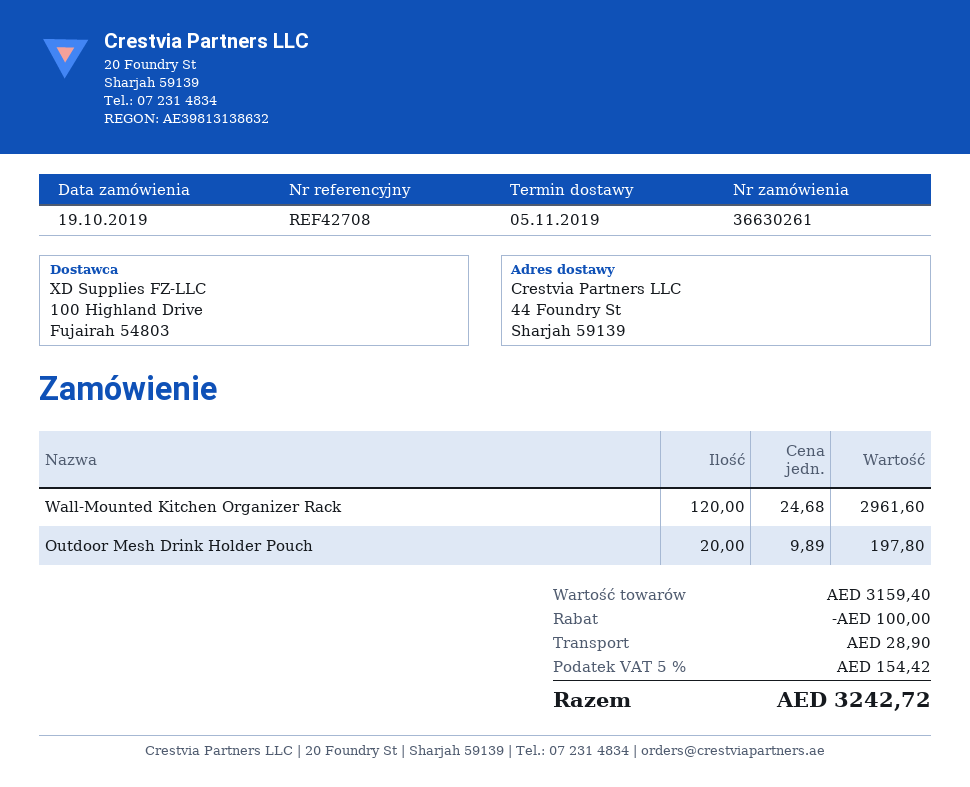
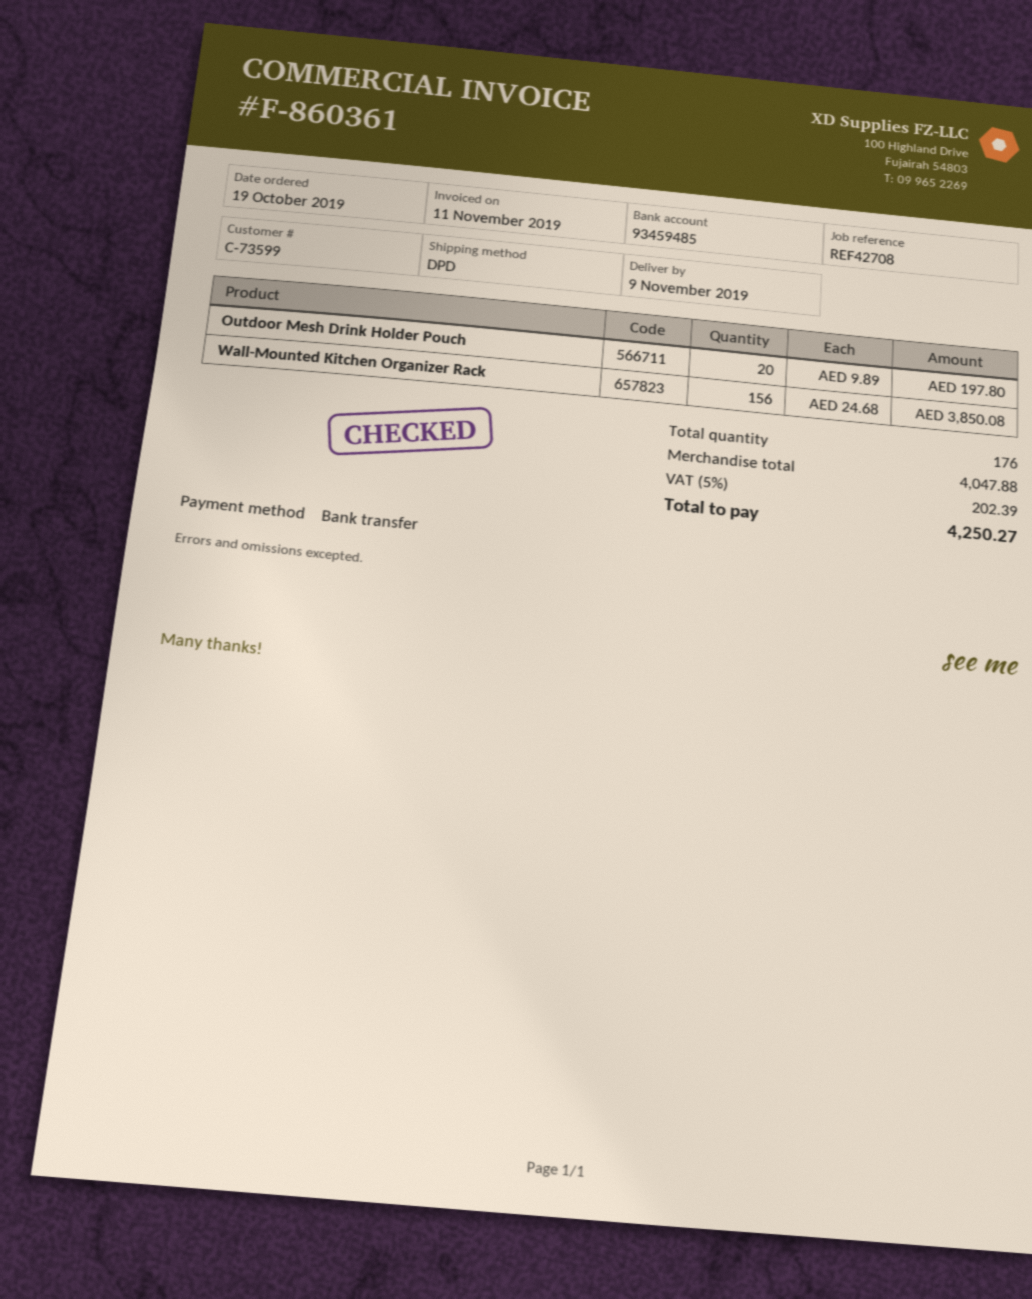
delivery date: 2019-11-05 -> 2019-11-09
Wall-Mounted Kitchen Organizer Rack: 120 x 24.68 = 2961.60 -> 156 x 24.68 = 3850.08
subtotal: 3159.40 -> 4047.88
discount: 100.00 -> none
shipping: 28.90 -> none
tax: 5% = 154.42 -> 5% = 202.39
total: 3242.72 -> 4250.27

